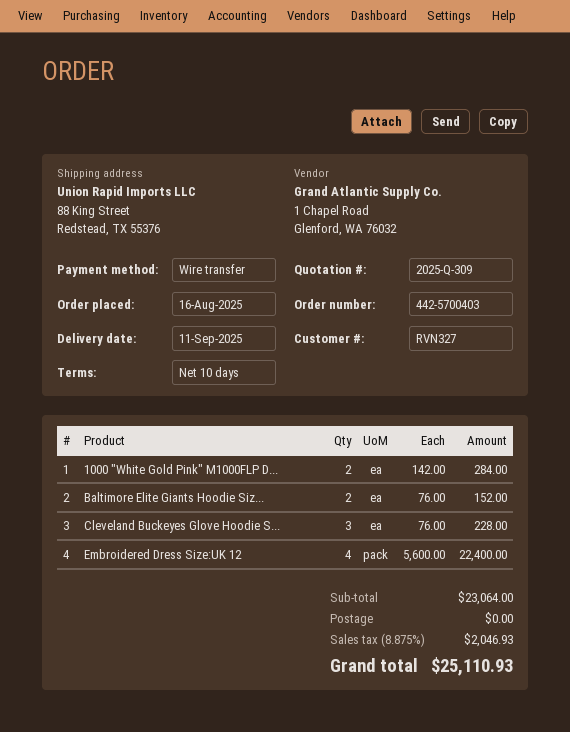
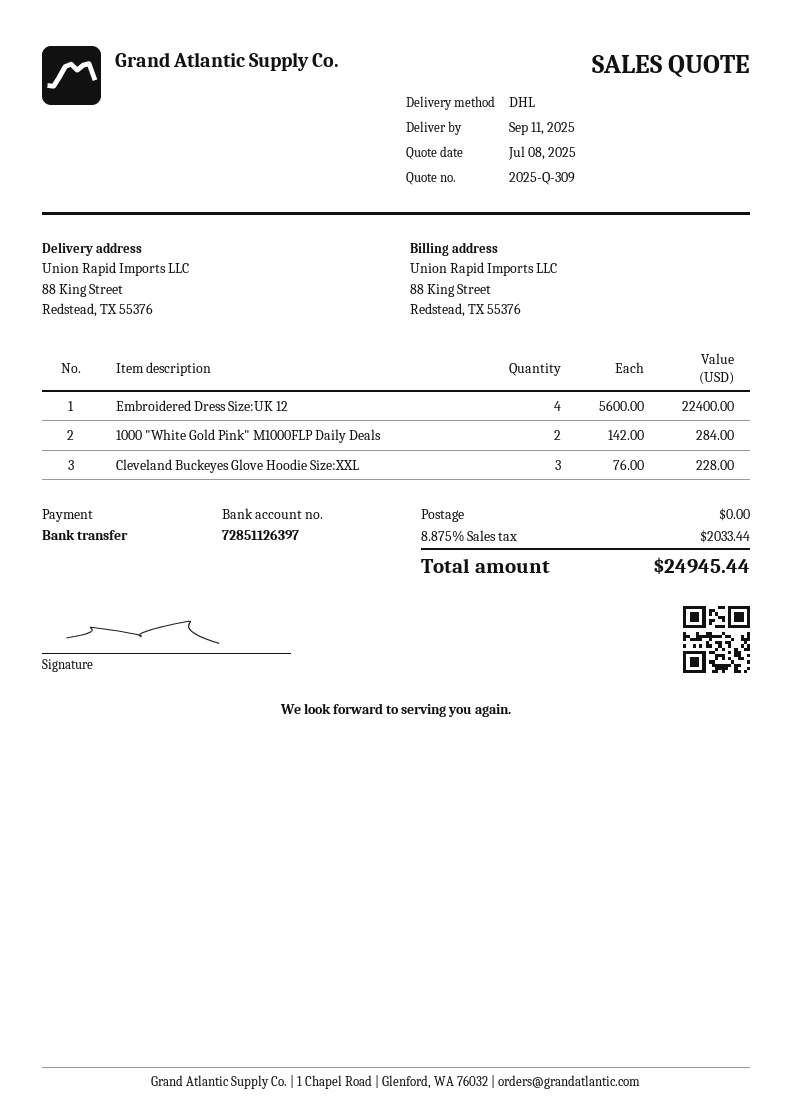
Baltimore Elite Giants Hoodie Siz...: 2 x 76.00 = 152.00 -> none
tax: 8.875% = 2046.93 -> 8.875% = 2033.44
total: 25110.93 -> 24945.44

